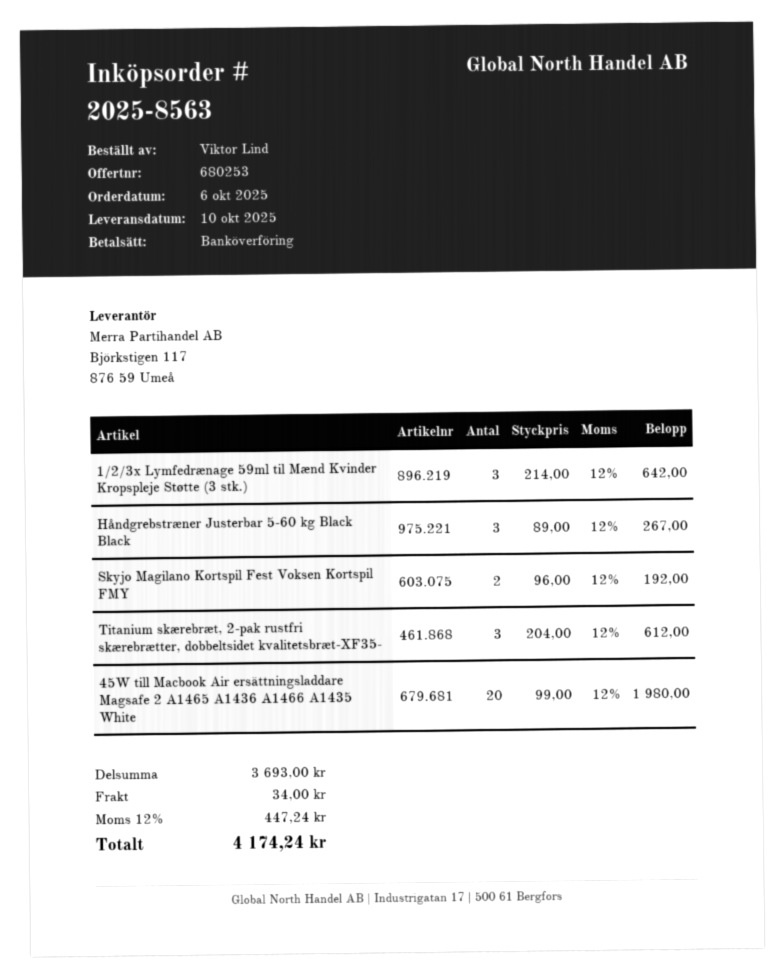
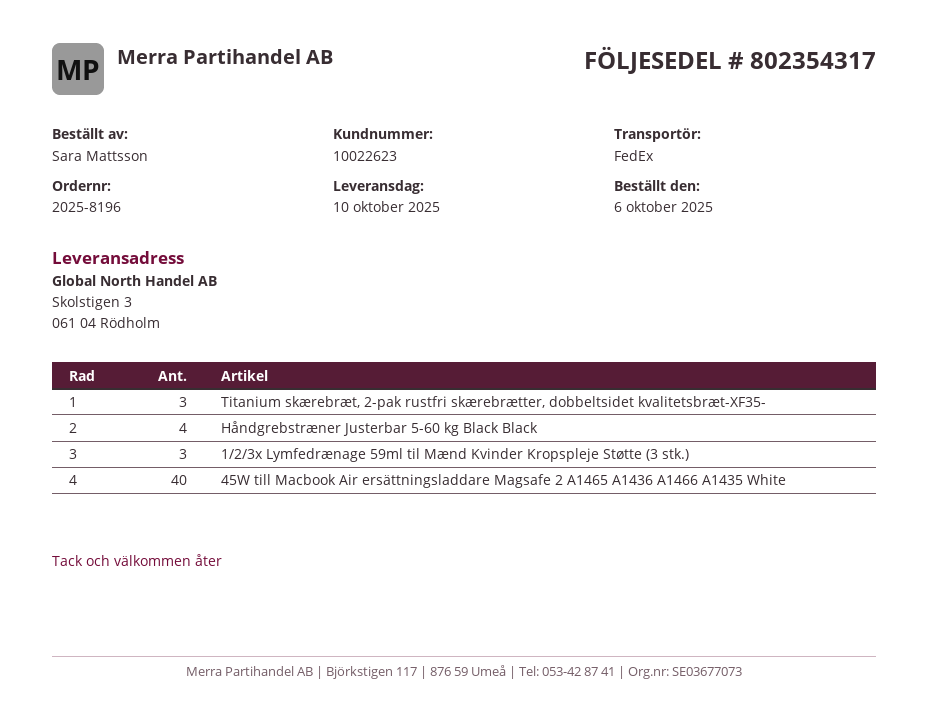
order number: 2025-8563 -> 2025-8196
ordered by: Viktor Lind -> Sara Mattsson
Håndgrebstræner Justerbar 5-60 kg Black Black: 3 -> 4
Skyjo Magilano Kortspil Fest Voksen Kortspil FMY: 2 -> none
45W till Macbook Air ersättningsladdare Magsafe 2 A1465 A1436 A1466 A1435 White: 20 -> 40

